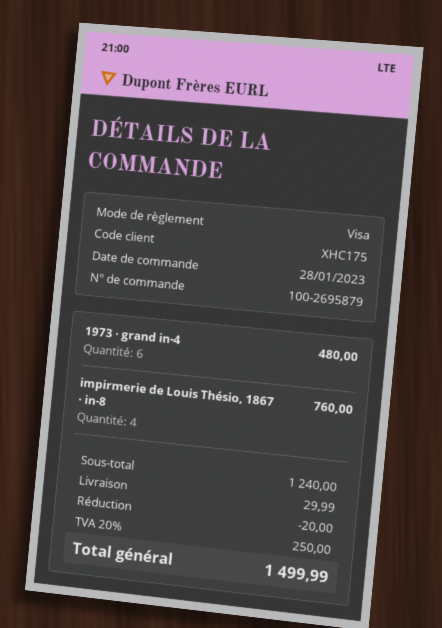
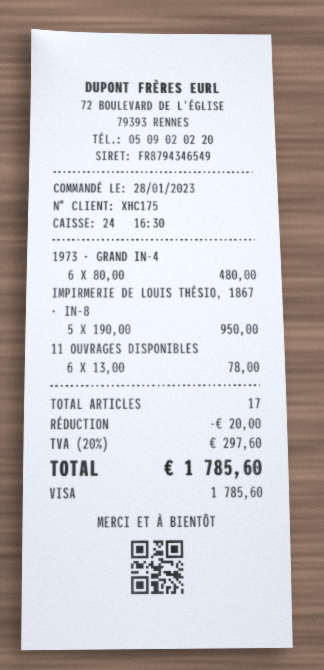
impirmerie de Louis Thésio, 1867 · in-8: 4 for 760.00 -> 5 for 950.00
11 OUVRAGES DISPONIBLES: none -> 6 for 78.00
shipping: 29.99 -> none
tax: 20% = 250.00 -> 20% = 297.60
total: 1499.99 -> 1785.60

